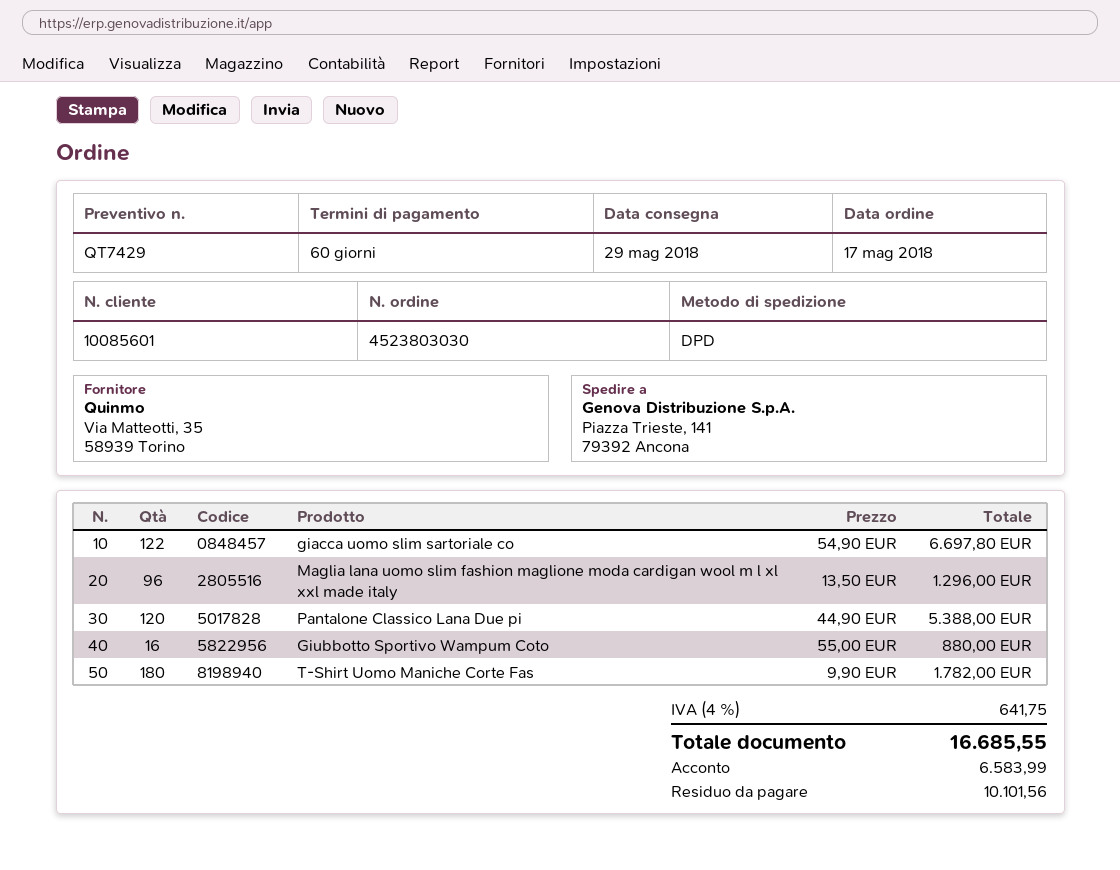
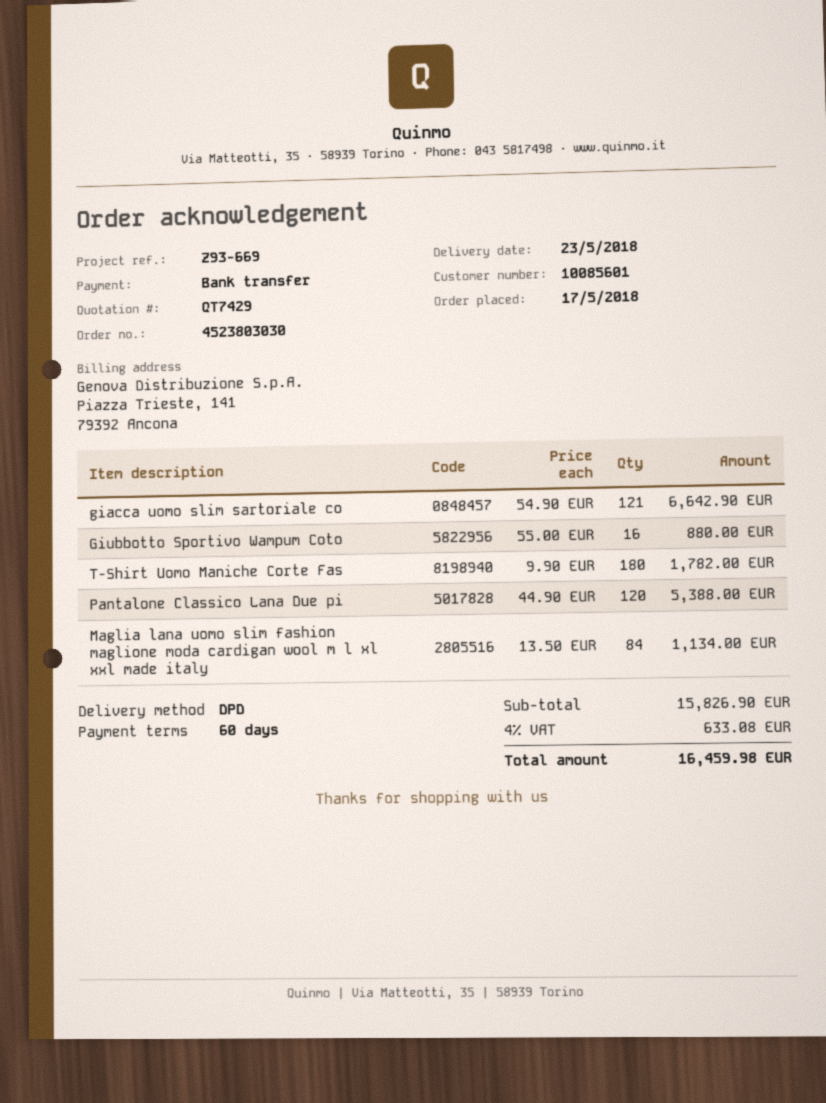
delivery date: 2018-05-29 -> 2018-05-23
giacca uomo slim sartoriale co: 122 x 54.90 = 6697.80 -> 121 x 54.90 = 6642.90
Maglia lana uomo slim fashion maglione moda cardigan wool m l xl xxl made italy: 96 x 13.50 = 1296.00 -> 84 x 13.50 = 1134.00
tax: 4% = 641.75 -> 4% = 633.08
total: 16685.55 -> 16459.98

